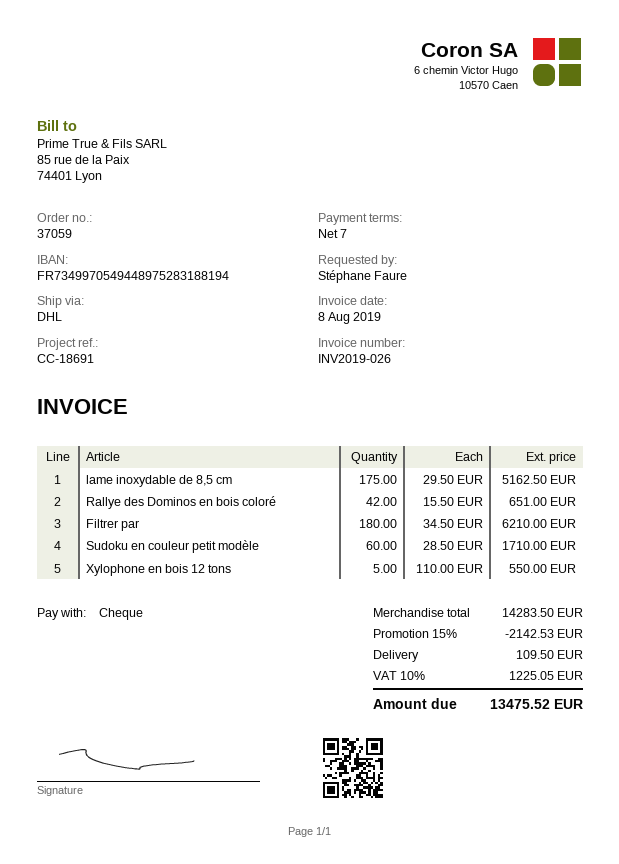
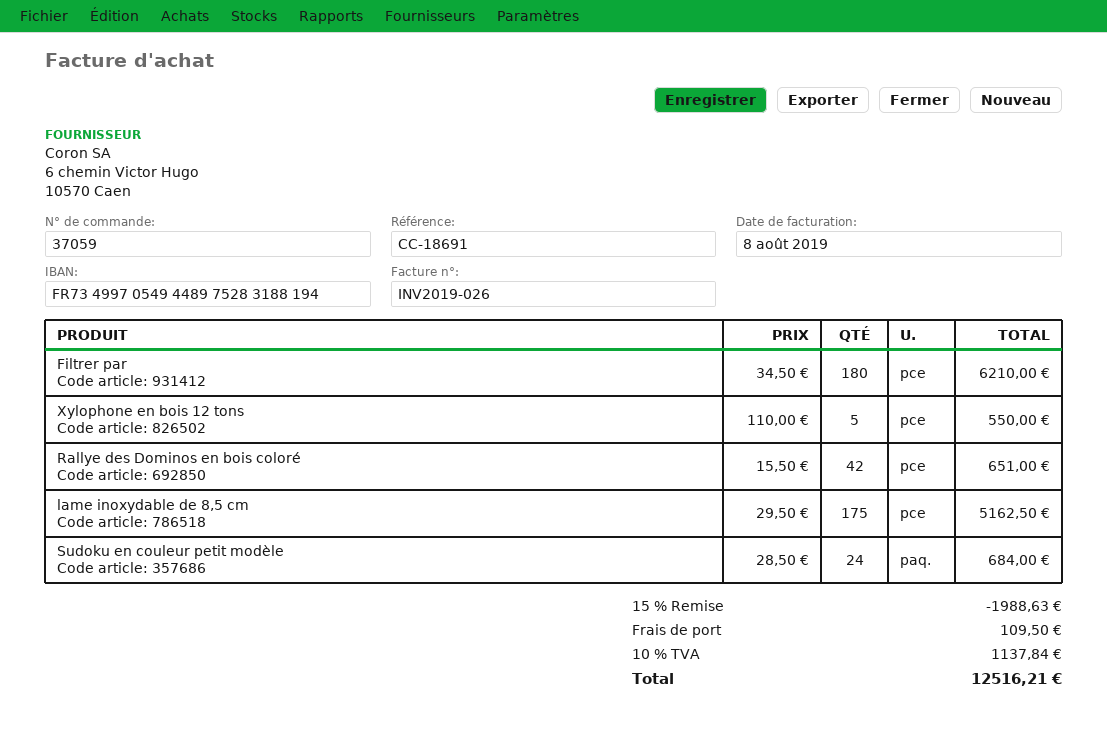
Sudoku en couleur petit modèle: 60 x 28.50 = 1710.00 -> 24 x 28.50 = 684.00
discount: 15% = 2142.53 -> 15% = 1988.63
tax: 10% = 1225.05 -> 10% = 1137.84
total: 13475.52 -> 12516.21

